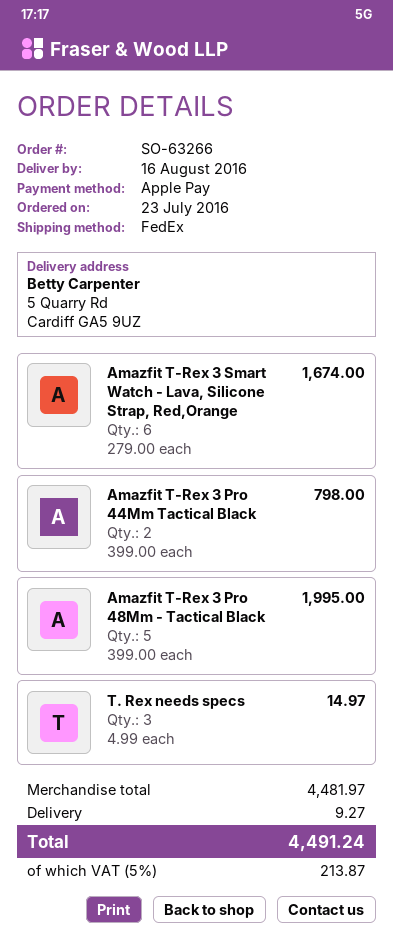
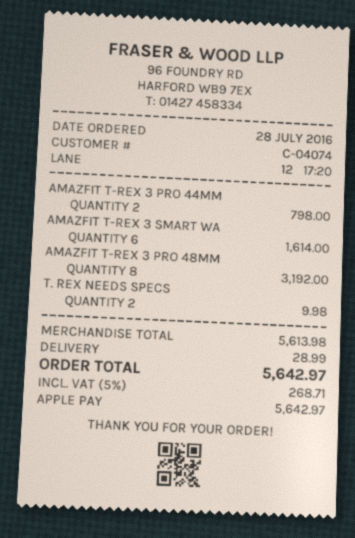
order date: 2016-07-23 -> 2016-07-28
Amazfit T-Rex 3 Smart Watch - Lava, Silicone Strap, Red,Orange: 6 for 1674.00 -> 6 for 1614.00
Amazfit T-Rex 3 Pro 48Mm - Tactical Black: 5 for 1995.00 -> 8 for 3192.00
T. Rex needs specs: 3 for 14.97 -> 2 for 9.98
subtotal: 4481.97 -> 5613.98
shipping: 9.27 -> 28.99
tax: 5% = 213.87 -> 5% = 268.71
total: 4491.24 -> 5642.97

